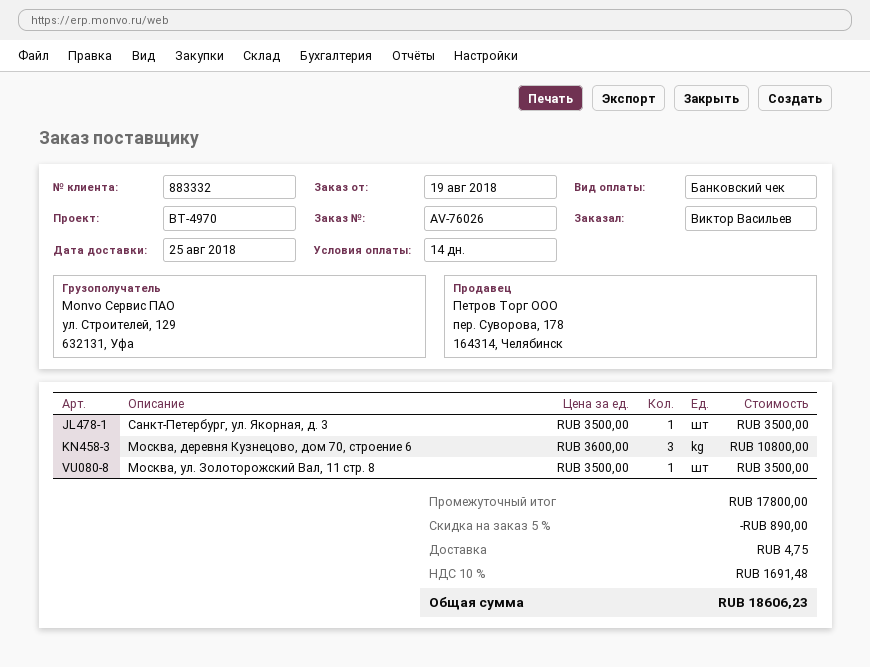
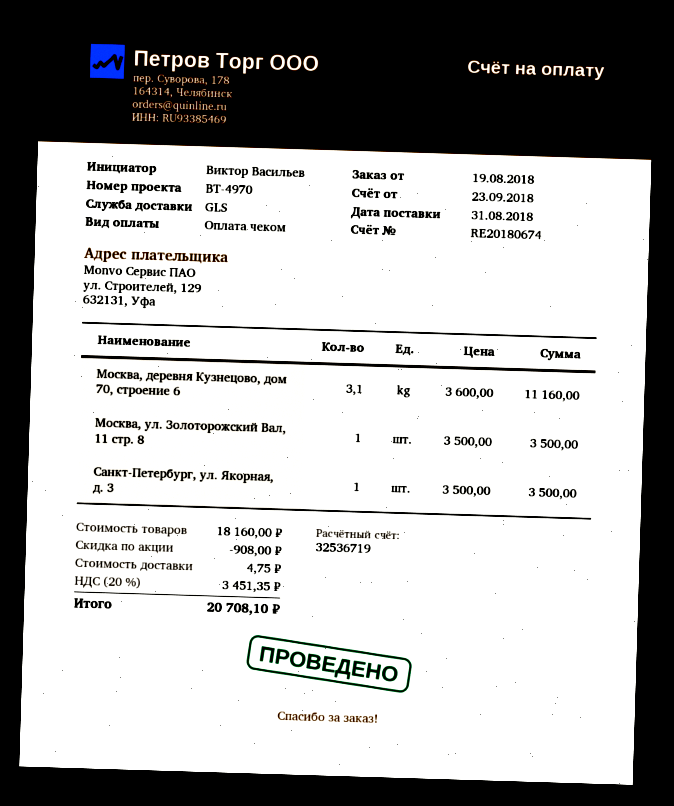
delivery date: 2018-08-25 -> 2018-08-31
Москва, деревня Кузнецово, дом 70, строение 6: 3 x 3600.00 = 10800.00 -> 3.1 x 3600.00 = 11160.00
subtotal: 17800.00 -> 18160.00
discount: 890.00 -> 908.00
tax: 10% = 1691.48 -> 20% = 3451.35
total: 18606.23 -> 20708.10

